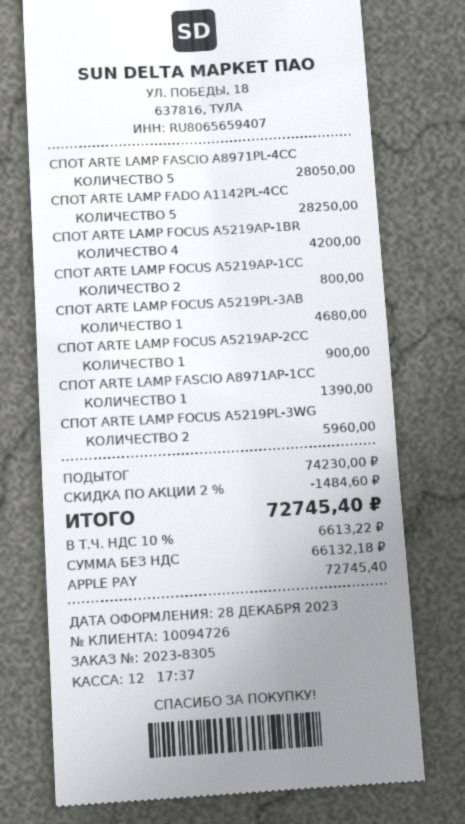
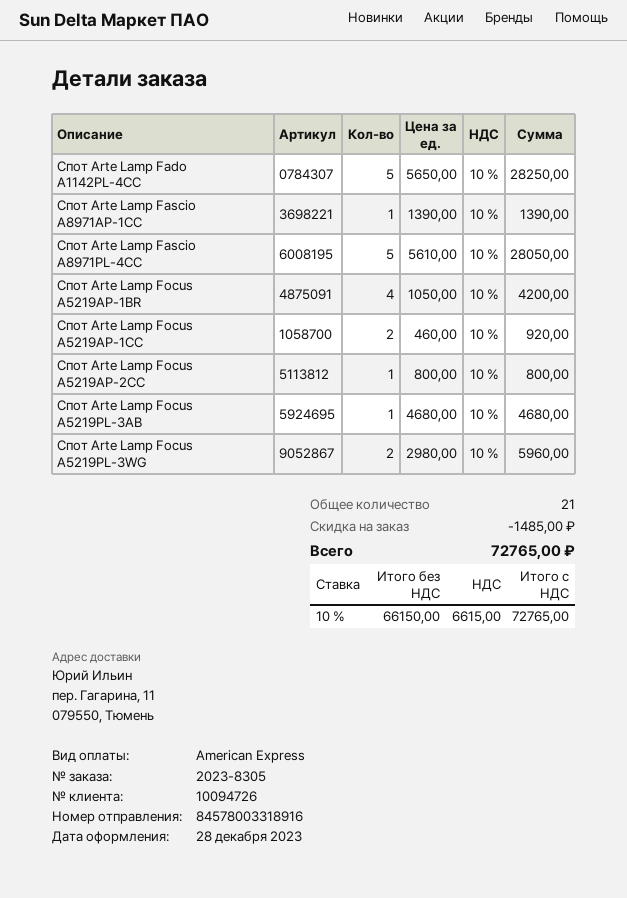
payment method: Apple Pay -> American Express
СПОТ ARTE LAMP FOCUS A5219AP-1CC: 2 for 800.00 -> 2 for 920.00
СПОТ ARTE LAMP FOCUS A5219AP-2CC: 1 for 900.00 -> 1 for 800.00
discount: 1484.60 -> 1485.00
net: 66132.18 -> 66150.00
tax: 10% = 6613.22 -> 10% = 6615.00
total: 72745.40 -> 72765.00

